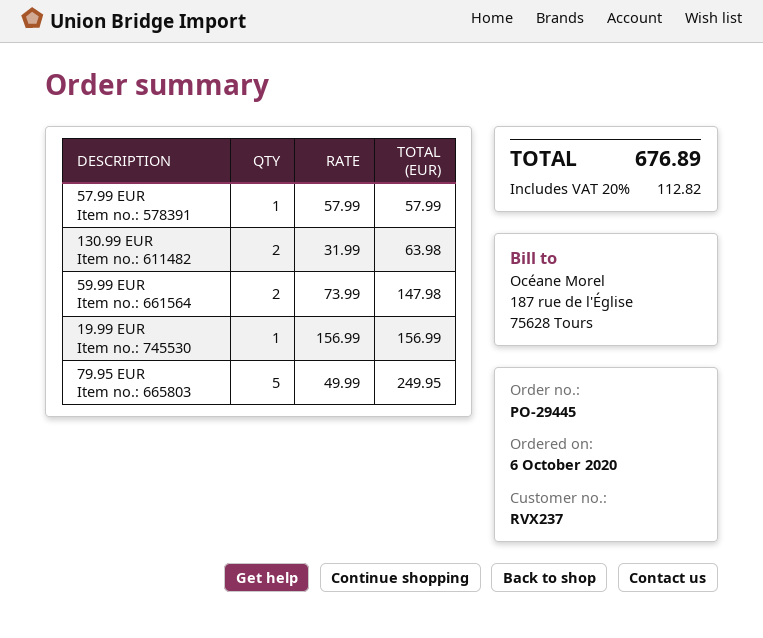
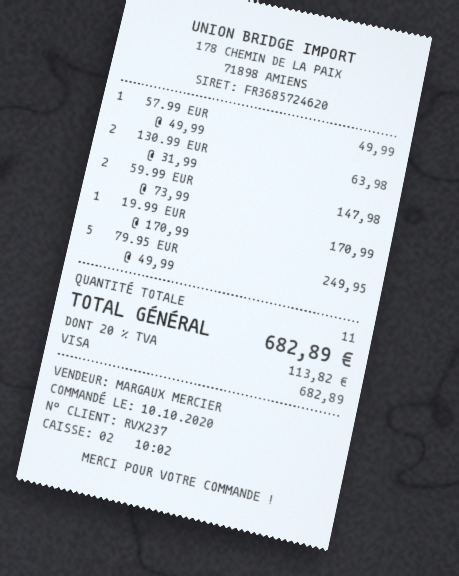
order date: 2020-10-06 -> 2020-10-10
57.99 EUR: 1 x 57.99 = 57.99 -> 1 x 49.99 = 49.99
19.99 EUR: 1 x 156.99 = 156.99 -> 1 x 170.99 = 170.99
tax: 20% = 112.82 -> 20% = 113.82
total: 676.89 -> 682.89

